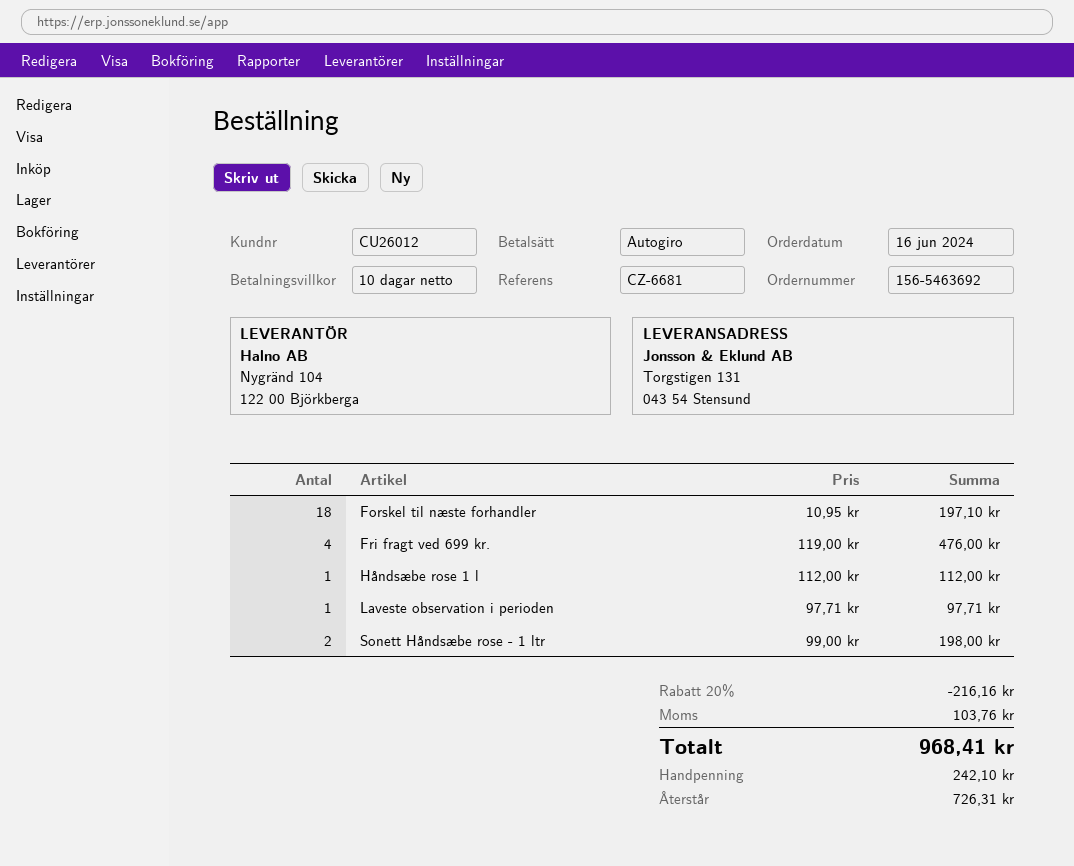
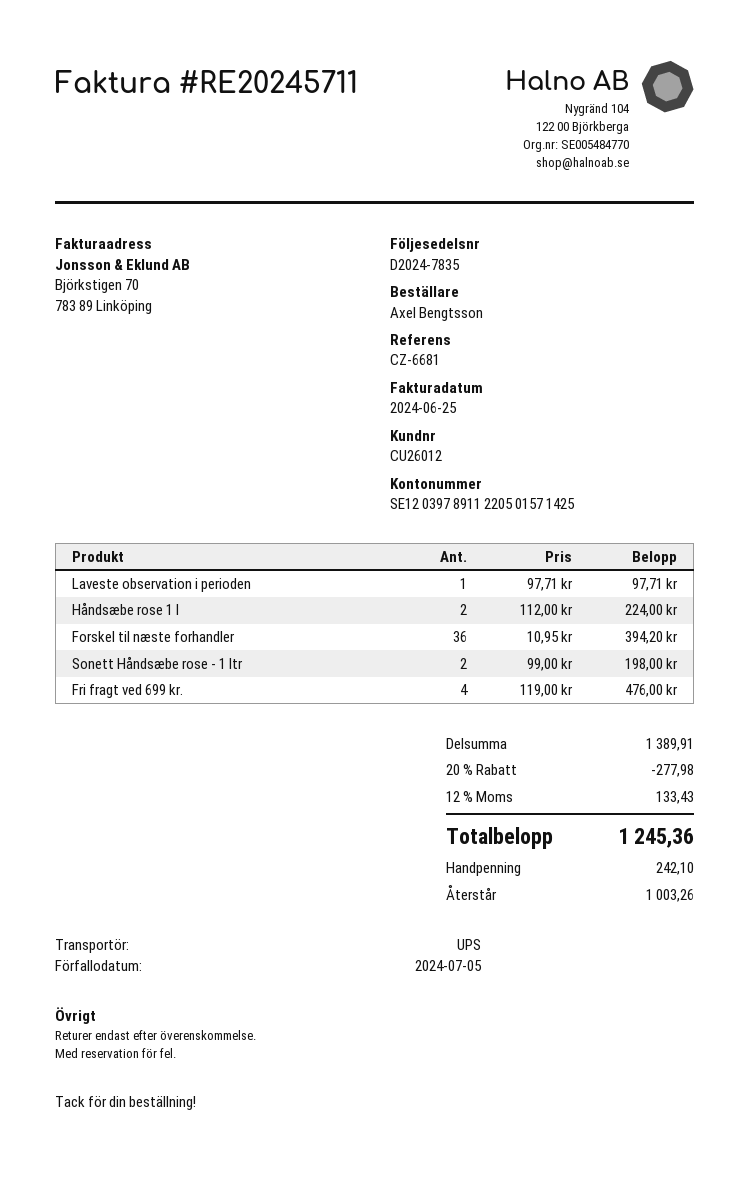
Forskel til næste forhandler: 18 x 10.95 = 197.10 -> 36 x 10.95 = 394.20
Håndsæbe rose 1 l: 1 x 112.00 = 112.00 -> 2 x 112.00 = 224.00
discount: 20% = 216.16 -> 20% = 277.98
tax: 103.76 -> 133.43
total: 968.41 -> 1245.36
balance: 726.31 -> 1003.26

